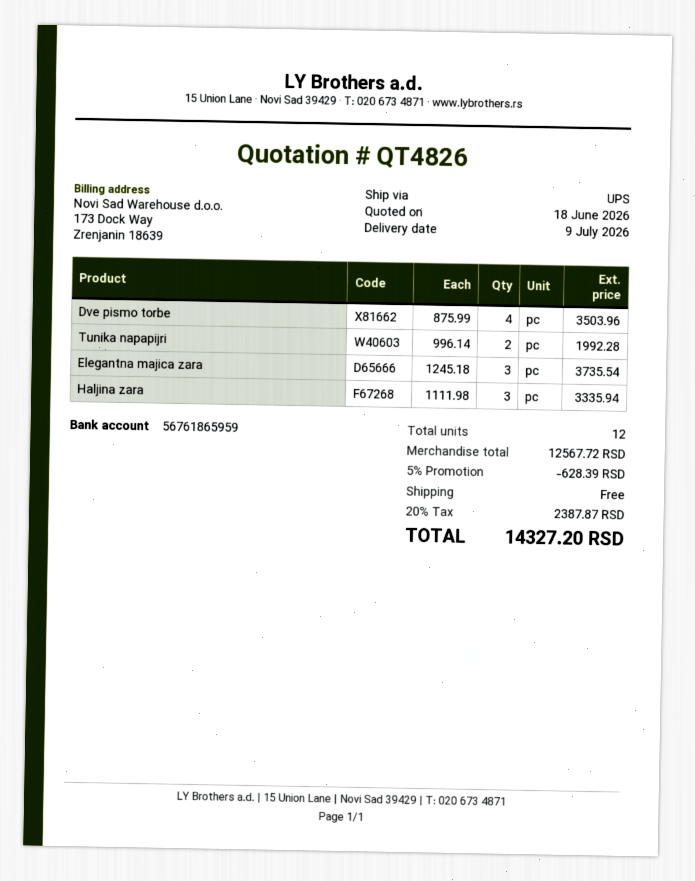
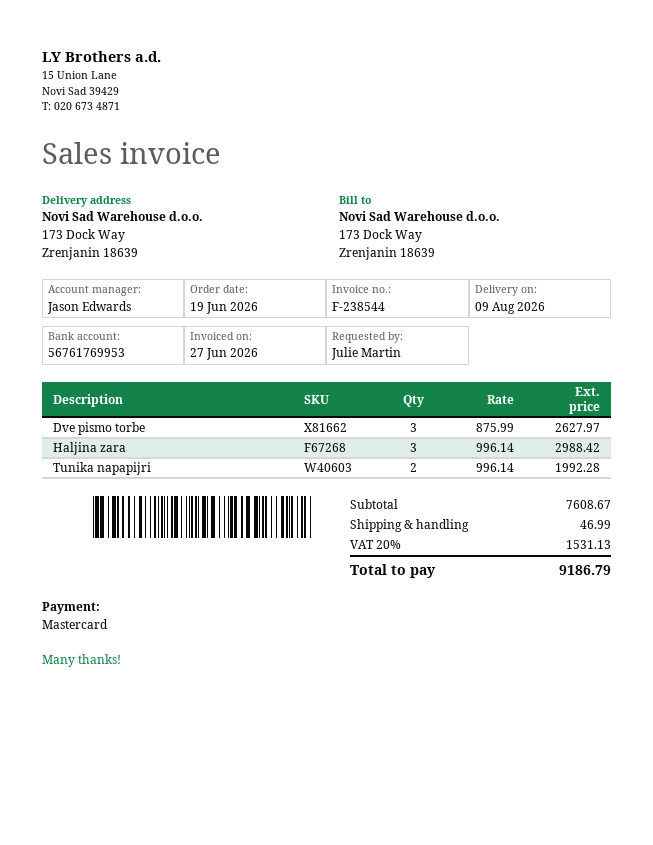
delivery date: 2026-07-09 -> 2026-08-09
bank account: 56761865959 -> 56761769953
Dve pismo torbe: 4 x 875.99 = 3503.96 -> 3 x 875.99 = 2627.97
Elegantna majica zara: 3 x 1245.18 = 3735.54 -> none
Haljina zara: 3 x 1111.98 = 3335.94 -> 3 x 996.14 = 2988.42
subtotal: 12567.72 -> 7608.67
discount: 5% = 628.39 -> none
shipping: 0.00 -> 46.99
tax: 20% = 2387.87 -> 20% = 1531.13
total: 14327.20 -> 9186.79

